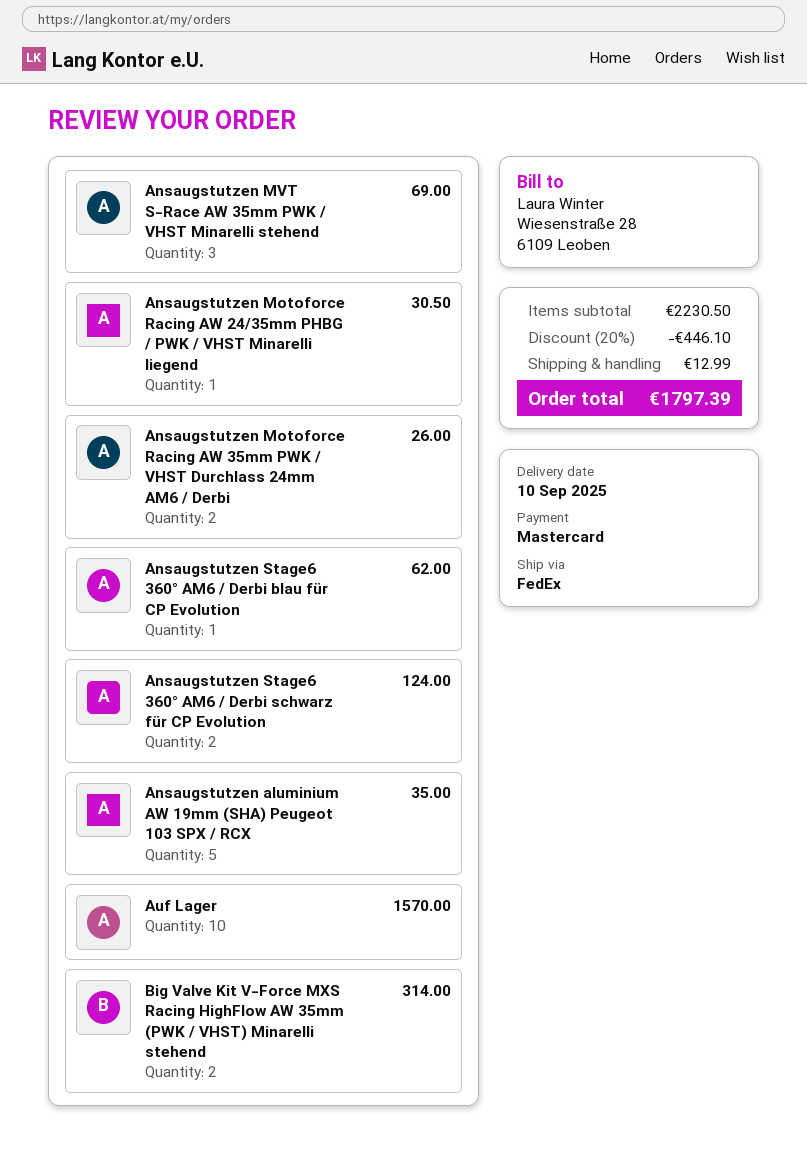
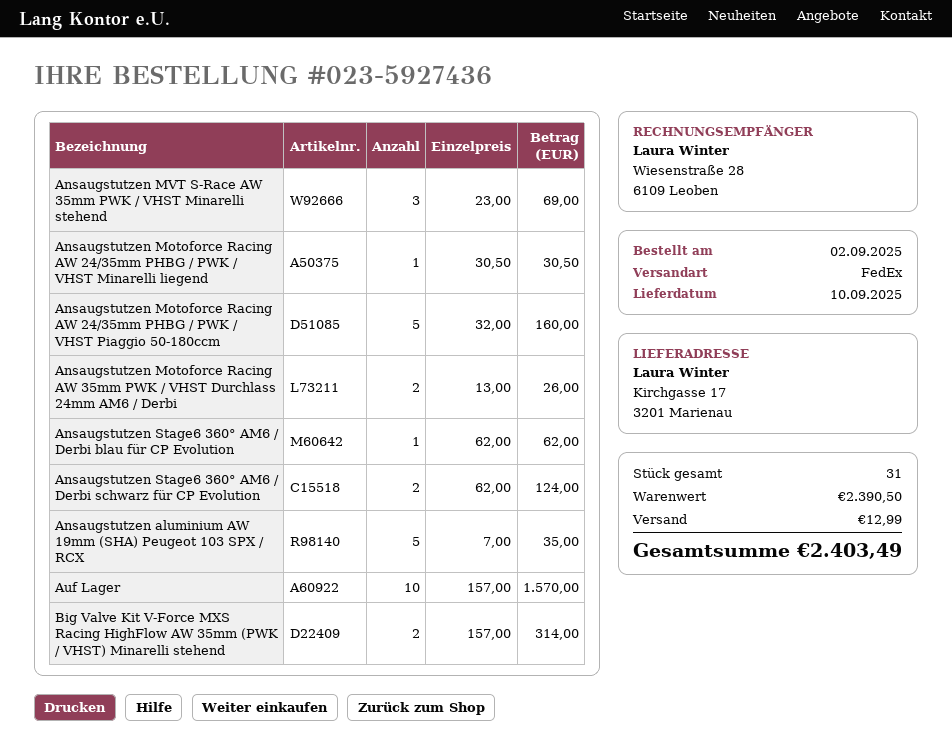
Ansaugstutzen Motoforce Racing AW 24/35mm PHBG / PWK / VHST Piaggio 50-180ccm: none -> 5 for 160.00
subtotal: 2230.50 -> 2390.50
discount: 20% = 446.10 -> none
total: 1797.39 -> 2403.49

